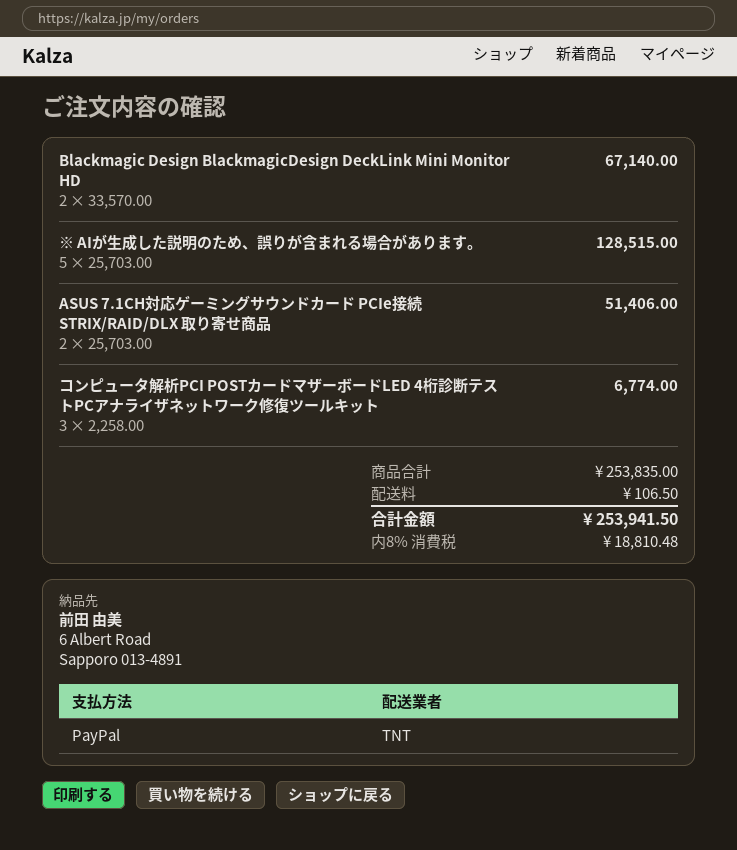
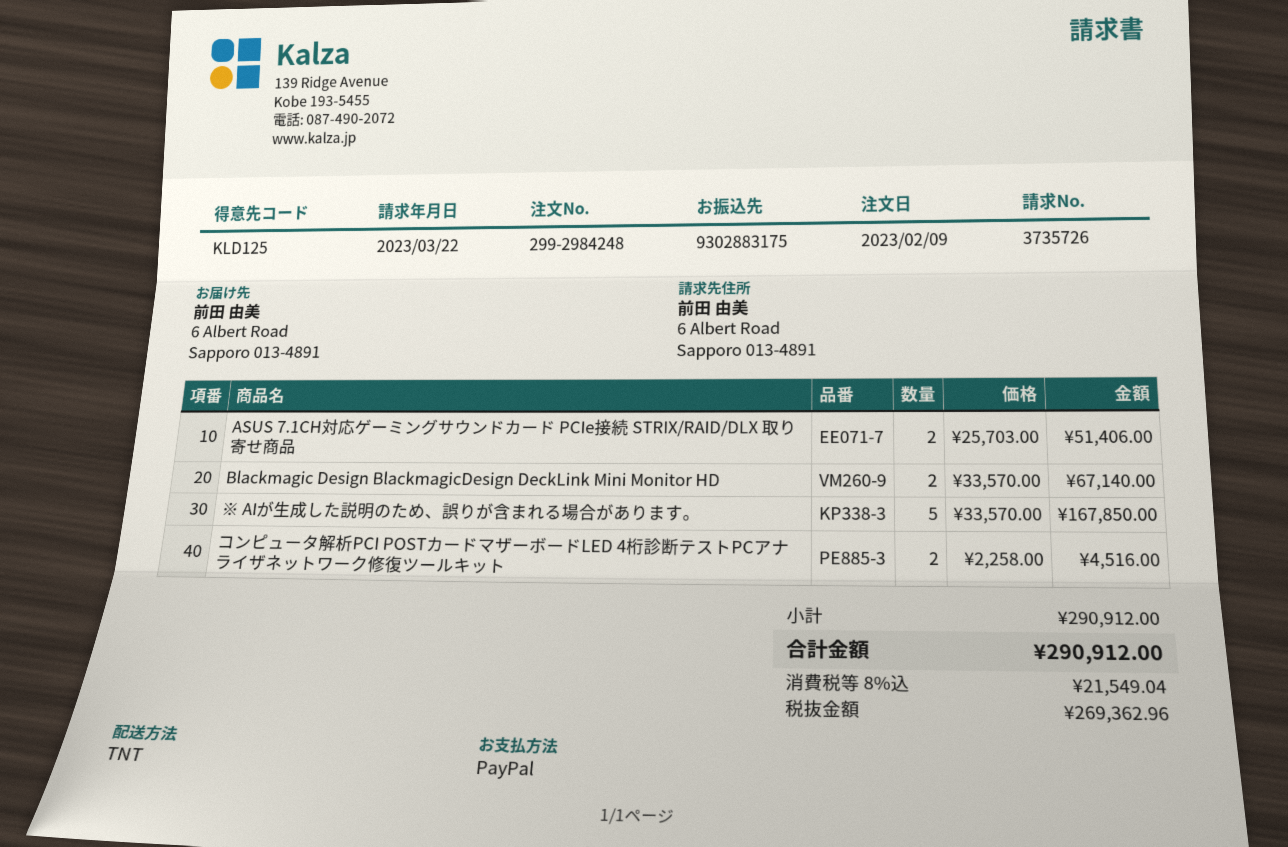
※ AIが生成した説明のため、誤りが含まれる場合があります。: 5 x 25703.00 = 128515.00 -> 5 x 33570.00 = 167850.00
コンピュータ解析PCI POSTカードマザーボードLED 4桁診断テストPCアナライザネットワーク修復ツールキット: 3 x 2258.00 = 6774.00 -> 2 x 2258.00 = 4516.00
subtotal: 253835.00 -> 290912.00
shipping: 106.50 -> none
tax: 8% = 18810.48 -> 8% = 21549.04
total: 253941.50 -> 290912.00

